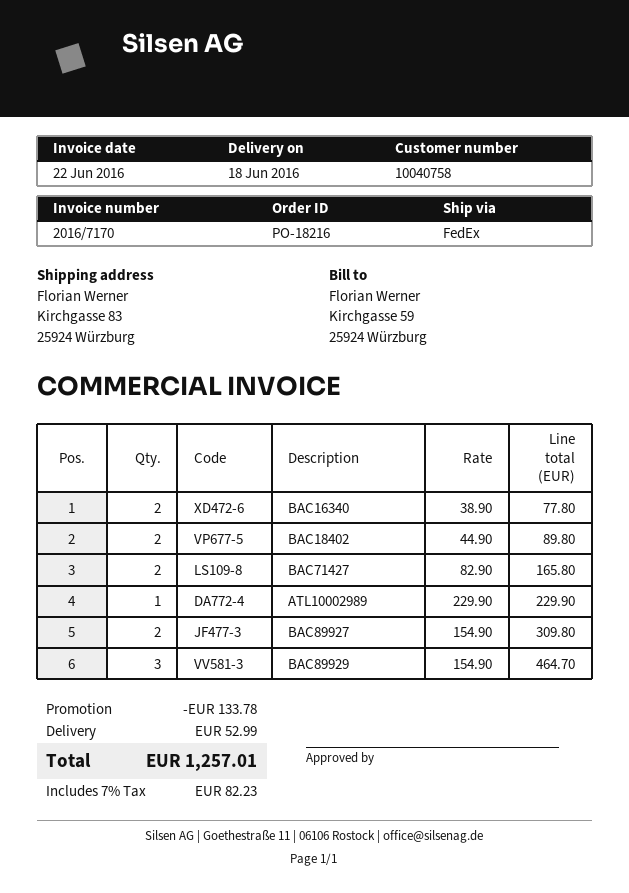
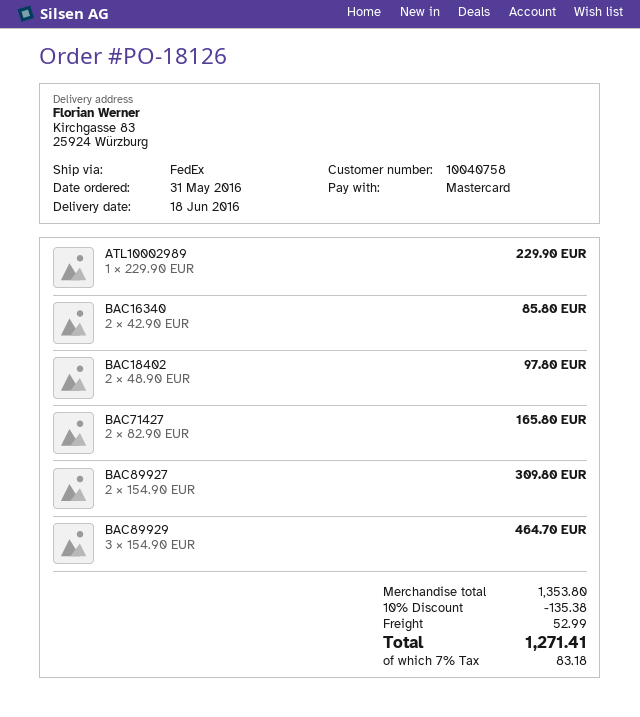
order number: PO-18216 -> PO-18126
BAC16340: 2 x 38.90 = 77.80 -> 2 x 42.90 = 85.80
BAC18402: 2 x 44.90 = 89.80 -> 2 x 48.90 = 97.80
discount: 133.78 -> 135.38
tax: 7% = 82.23 -> 7% = 83.18
total: 1257.01 -> 1271.41

